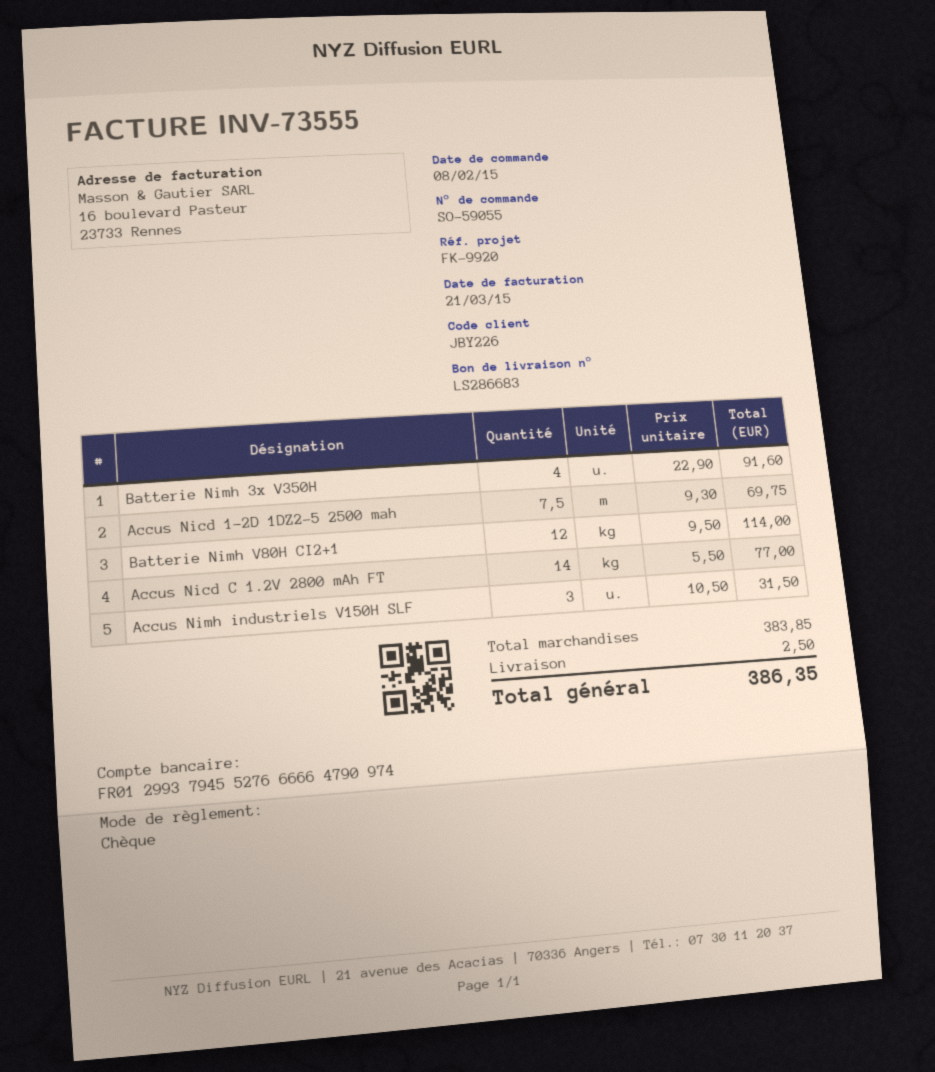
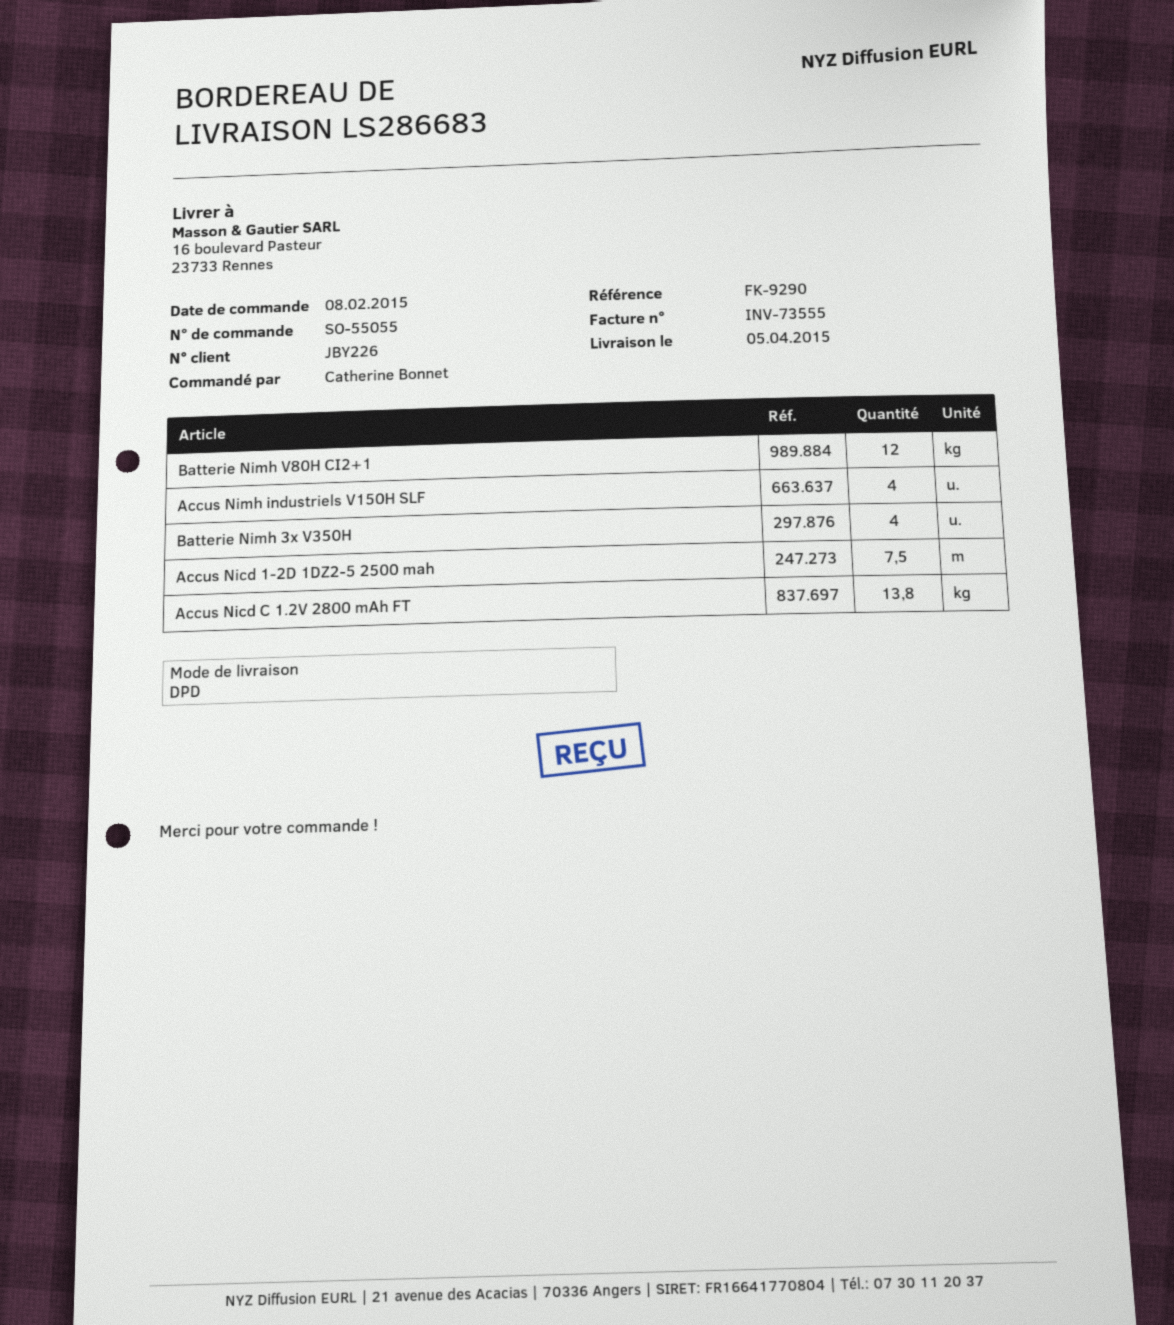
order number: SO-59055 -> SO-55055
reference: FK-9920 -> FK-9290
Accus Nicd C 1.2V 2800 mAh FT: 14 -> 13.8
Accus Nimh industriels V150H SLF: 3 -> 4

